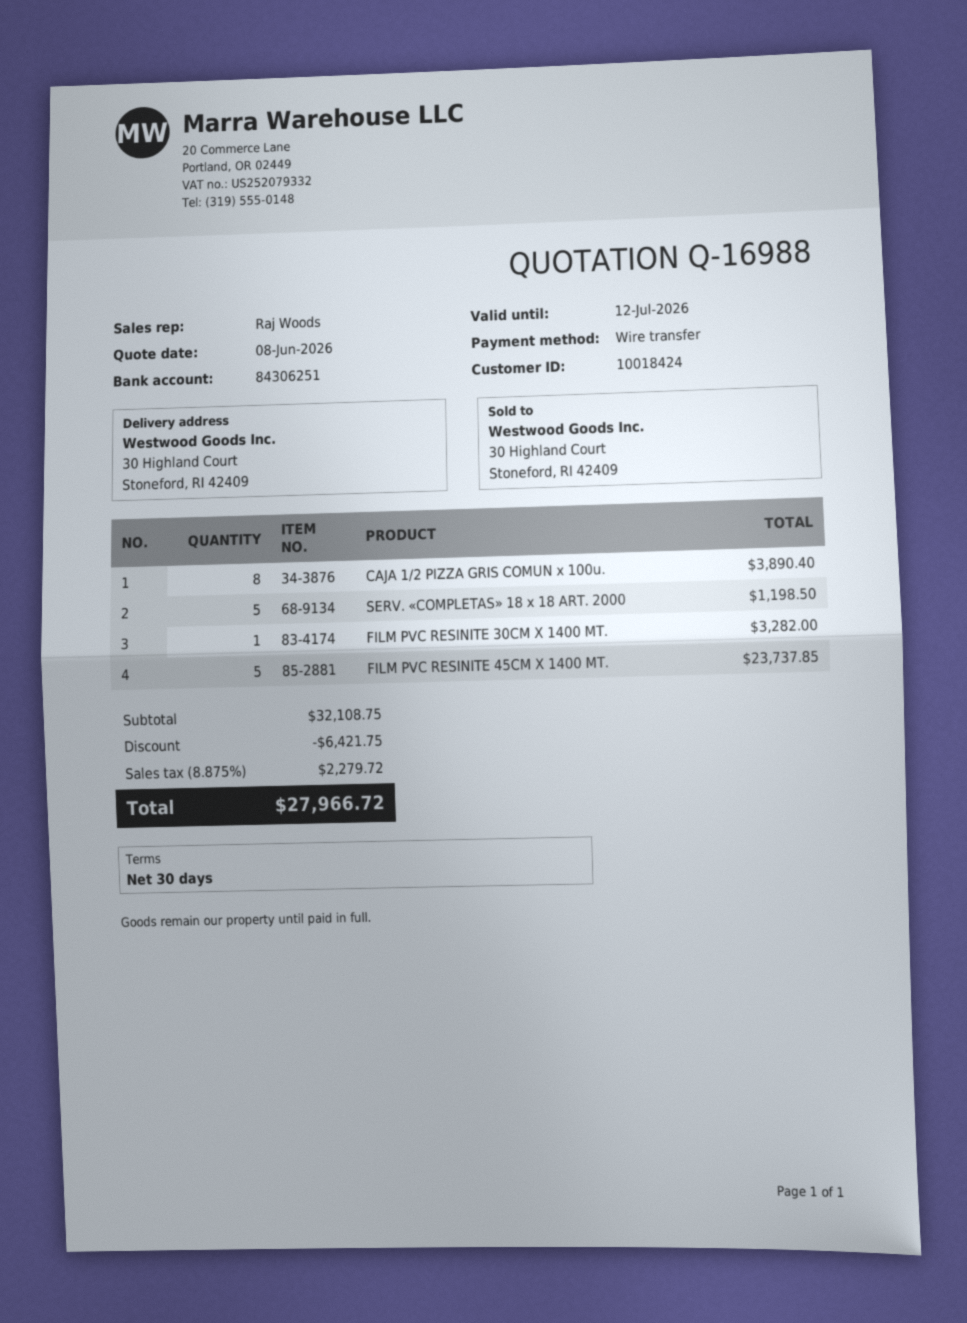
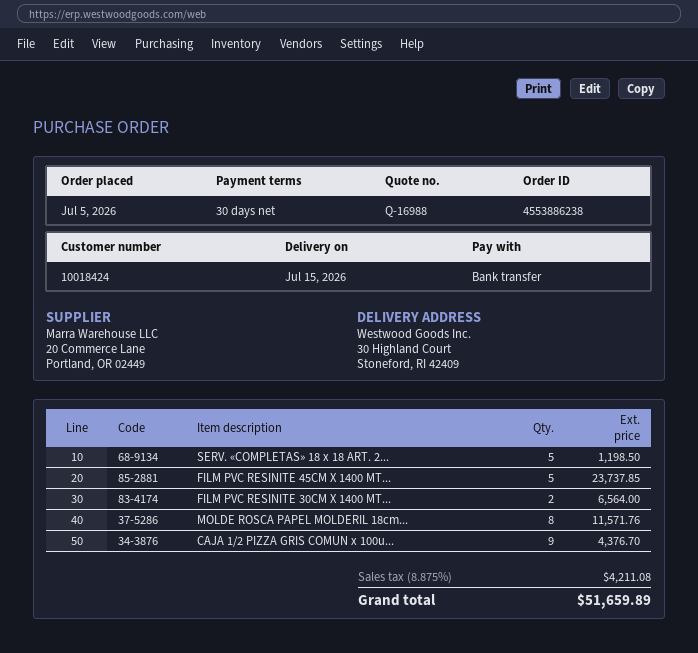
CAJA 1/2 PIZZA GRIS COMUN x 100u.: 8 for 3890.40 -> 9 for 4376.70
FILM PVC RESINITE 30CM X 1400 MT.: 1 for 3282.00 -> 2 for 6564.00
MOLDE ROSCA PAPEL MOLDERIL 18cm...: none -> 8 for 11571.76
discount: 6421.75 -> none
tax: 8.875% = 2279.72 -> 8.875% = 4211.08
total: 27966.72 -> 51659.89

